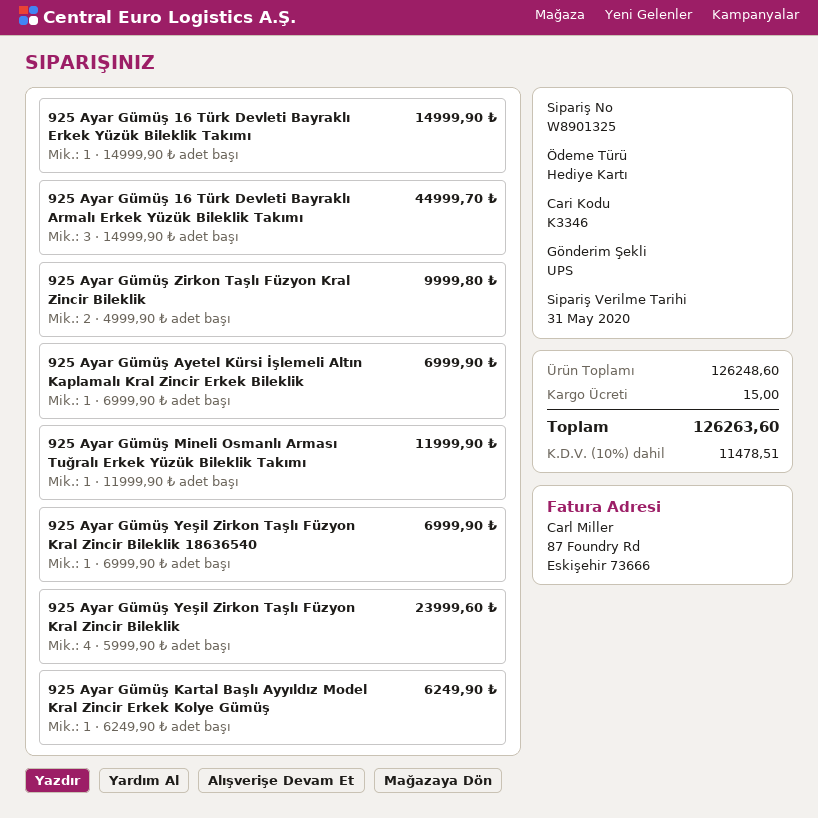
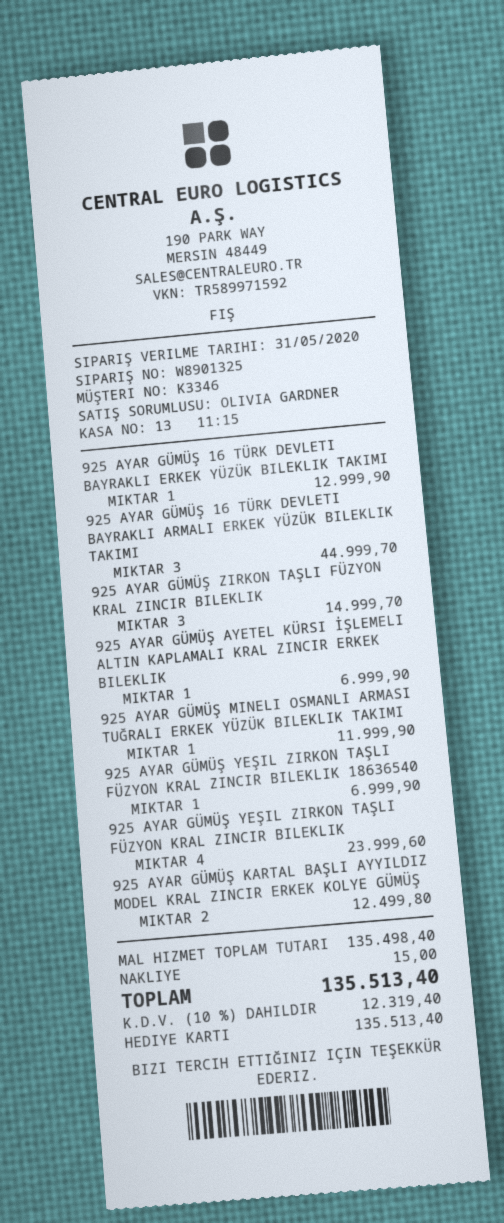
925 Ayar Gümüş 16 Türk Devleti Bayraklı Erkek Yüzük Bileklik Takımı: 1 for 14999.90 -> 1 for 12999.90
925 Ayar Gümüş Zirkon Taşlı Füzyon Kral Zincir Bileklik: 2 for 9999.80 -> 3 for 14999.70
925 Ayar Gümüş Kartal Başlı Ayyıldız Model Kral Zincir Erkek Kolye Gümüş: 1 for 6249.90 -> 2 for 12499.80
subtotal: 126248.60 -> 135498.40
tax: 10% = 11478.51 -> 10% = 12319.40
total: 126263.60 -> 135513.40

